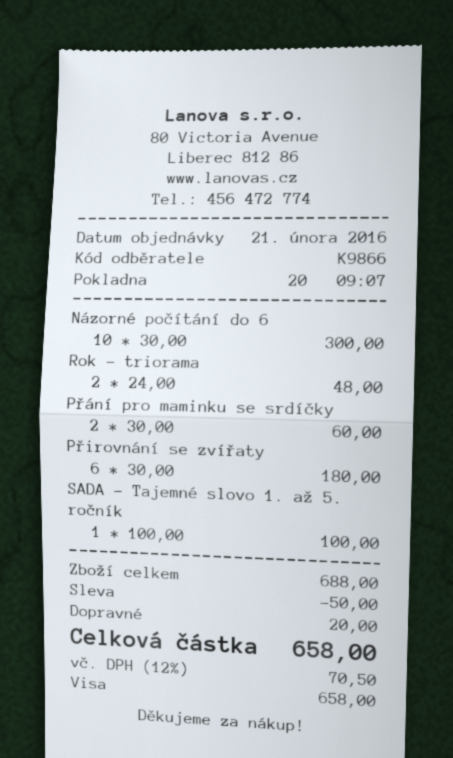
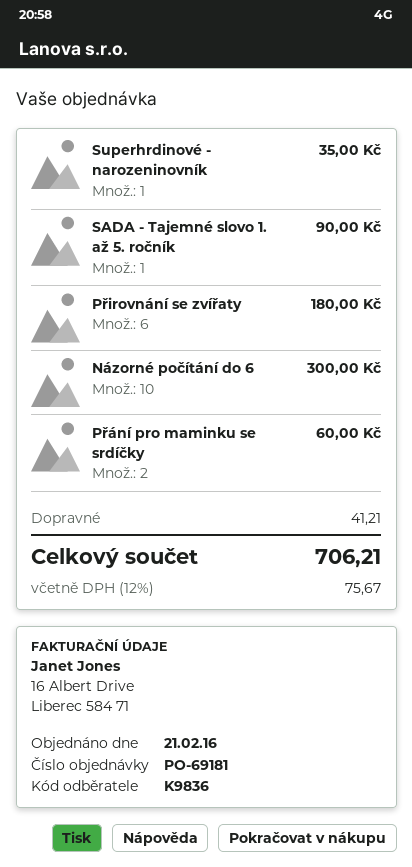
customer number: K9866 -> K9836
Rok - triorama: 2 for 48.00 -> none
SADA - Tajemné slovo 1. až 5. ročník: 1 for 100.00 -> 1 for 90.00
Superhrdinové - narozeninovník: none -> 1 for 35.00
discount: 50.00 -> none
shipping: 20.00 -> 41.21
tax: 12% = 70.50 -> 12% = 75.67
total: 658.00 -> 706.21

